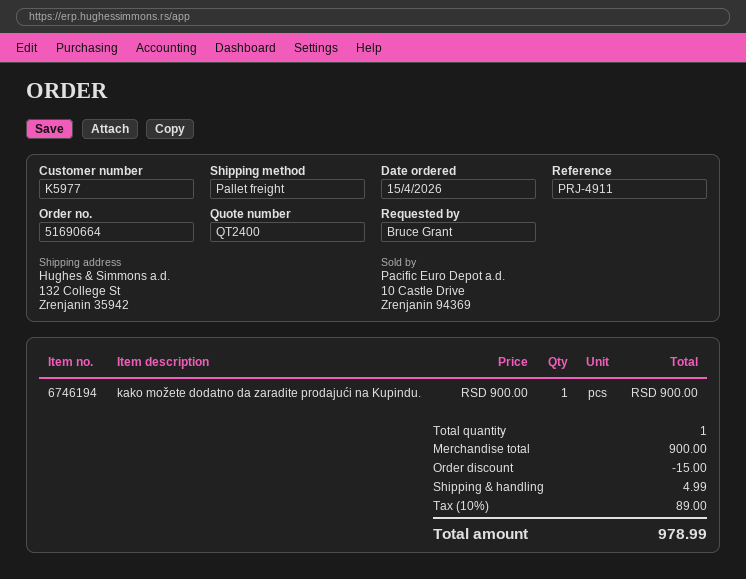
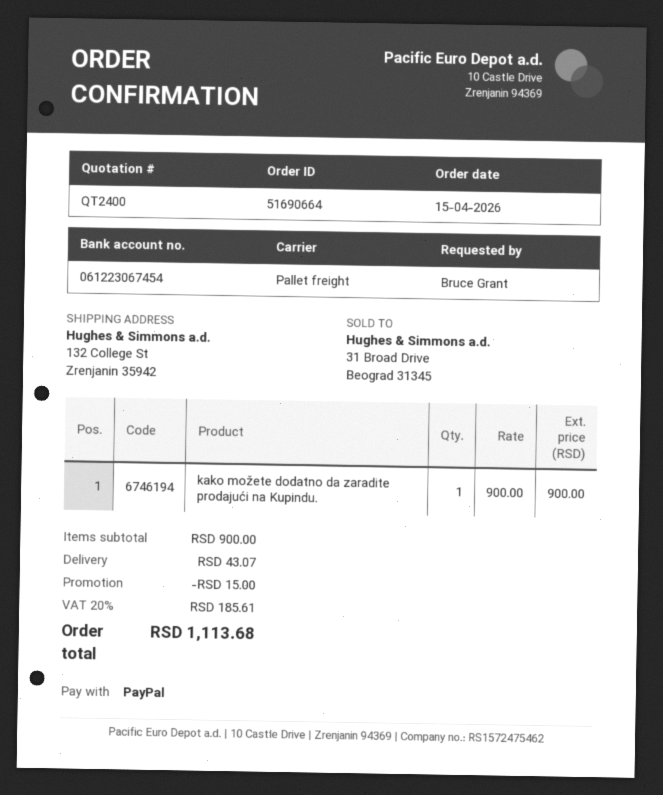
shipping: 4.99 -> 43.07
tax: 10% = 89.00 -> 20% = 185.61
total: 978.99 -> 1113.68

